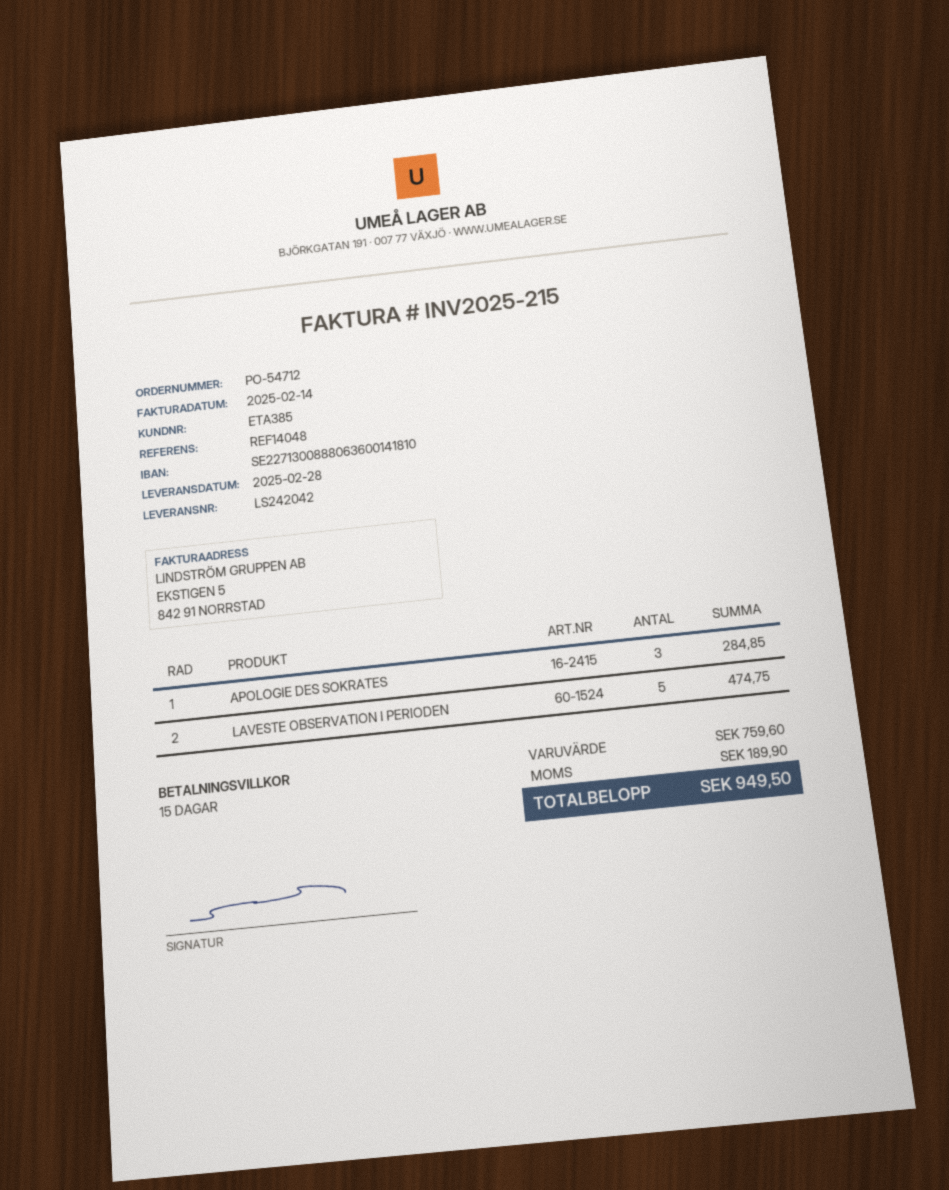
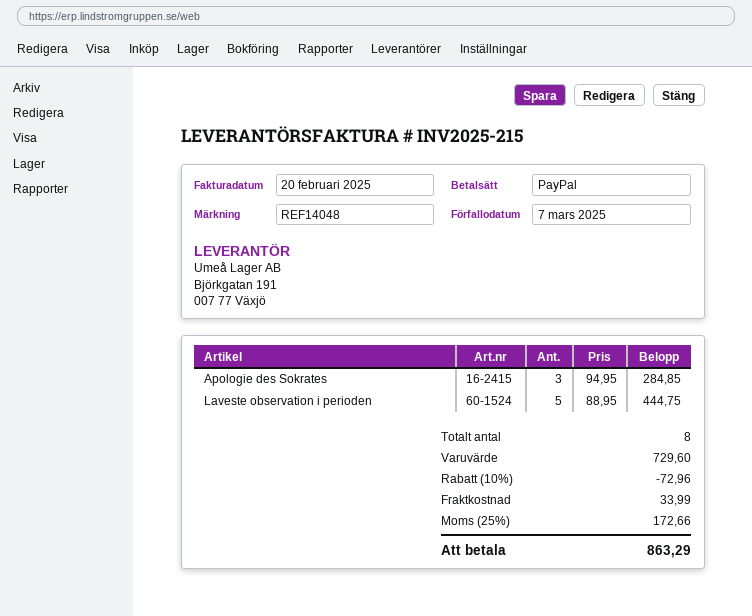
invoice date: 2025-02-14 -> 2025-02-20
LAVESTE OBSERVATION I PERIODEN: 5 for 474.75 -> 5 for 444.75
subtotal: 759.60 -> 729.60
discount: none -> 10% = 72.96
shipping: none -> 33.99
tax: 189.90 -> 172.66
total: 949.50 -> 863.29

